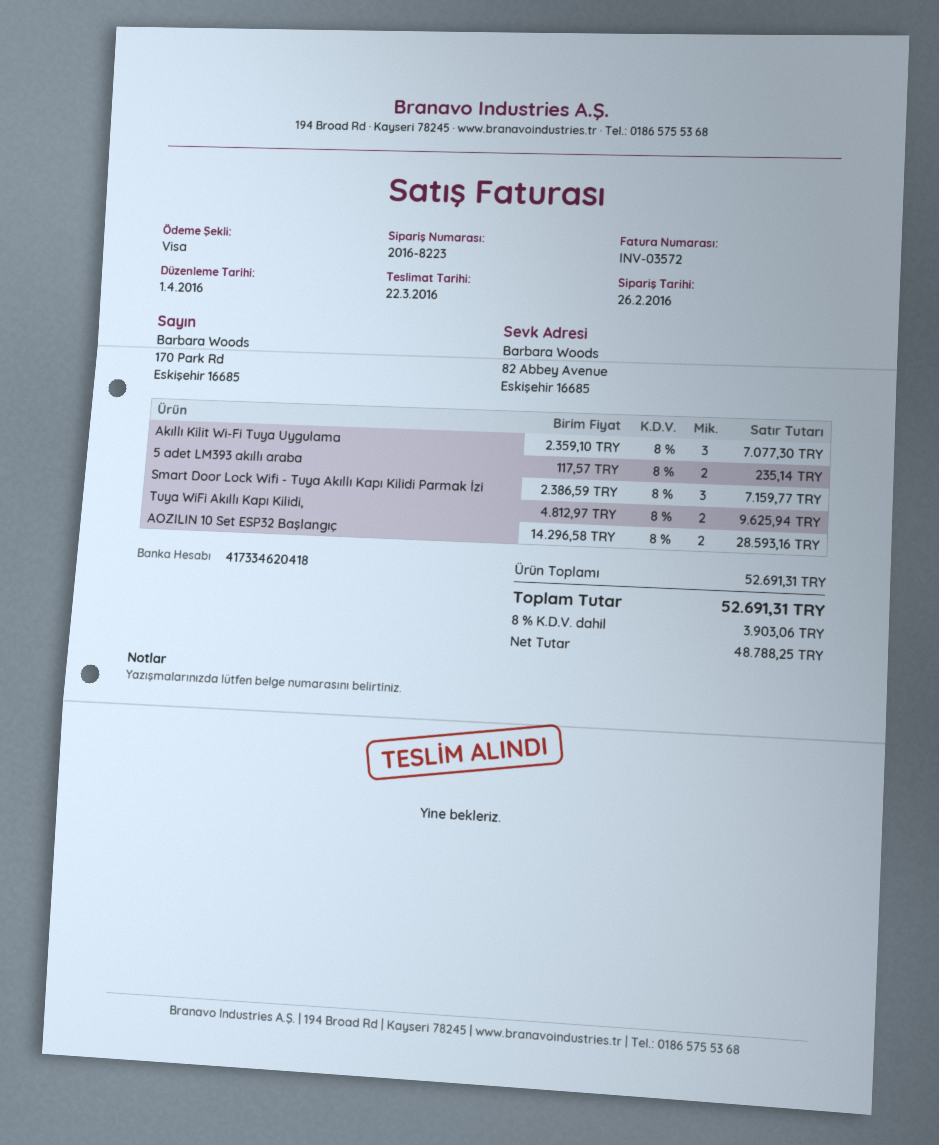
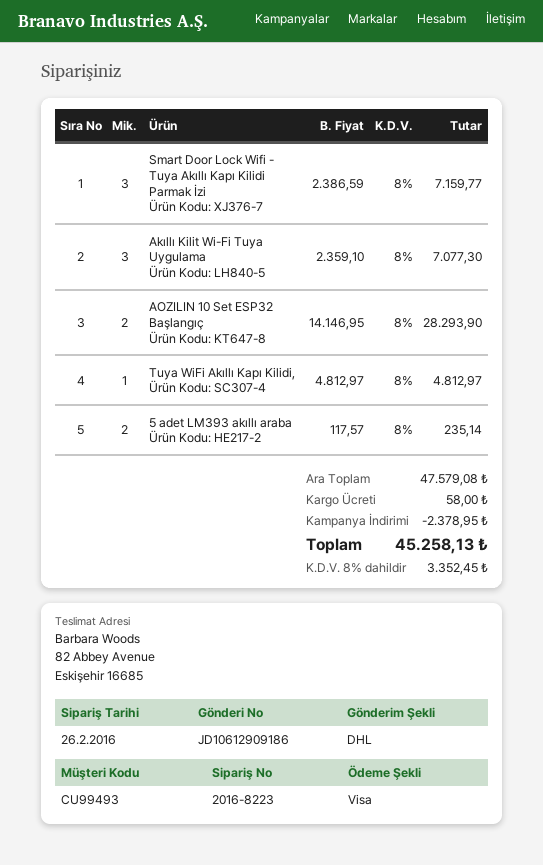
Tuya WiFi Akıllı Kapı Kilidi,: 2 x 4812.97 = 9625.94 -> 1 x 4812.97 = 4812.97
AOZILIN 10 Set ESP32 Başlangıç: 2 x 14296.58 = 28593.16 -> 2 x 14146.95 = 28293.90
subtotal: 52691.31 -> 47579.08
discount: none -> 2378.95
shipping: none -> 58.00
tax: 8% = 3903.06 -> 8% = 3352.45
total: 52691.31 -> 45258.13

